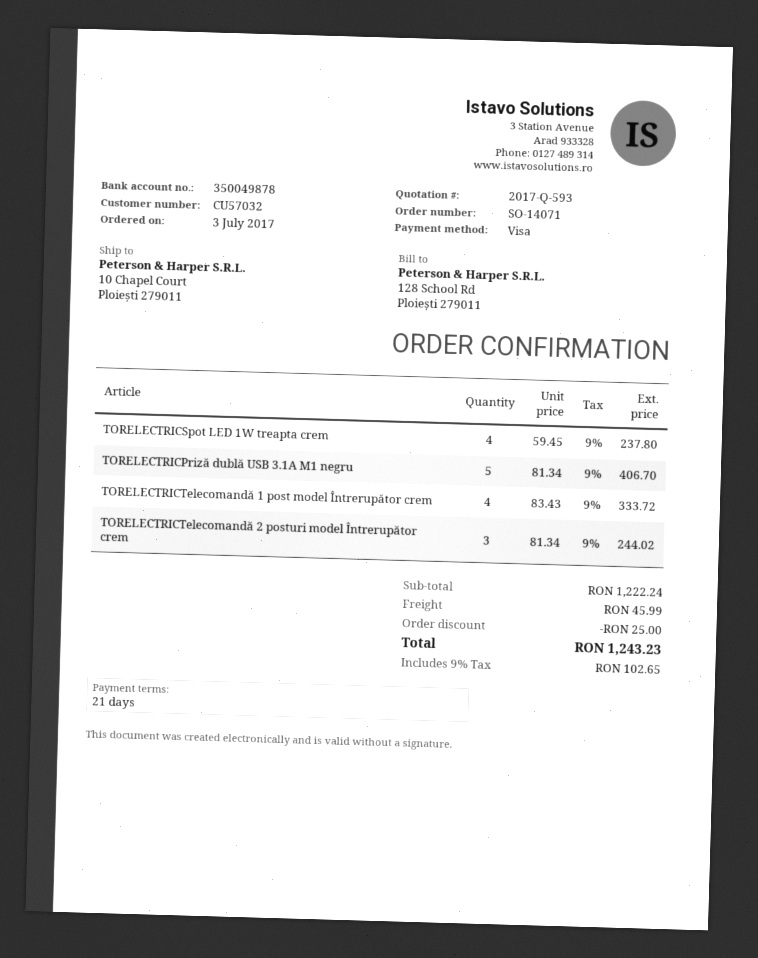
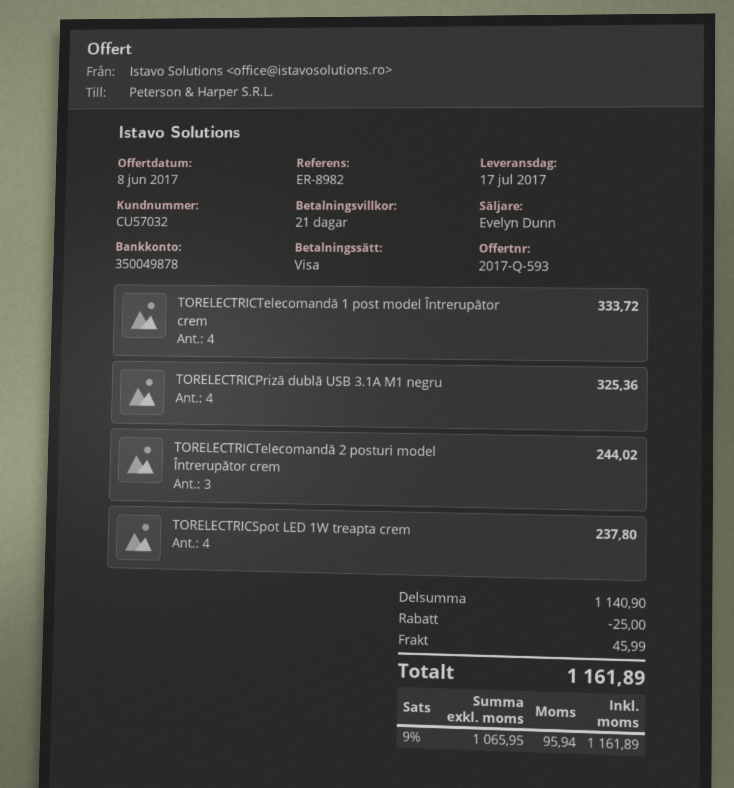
TORELECTRICPriză dublă USB 3.1A M1 negru: 5 for 406.70 -> 4 for 325.36
subtotal: 1222.24 -> 1140.90
tax: 9% = 102.65 -> 9% = 95.94
total: 1243.23 -> 1161.89

